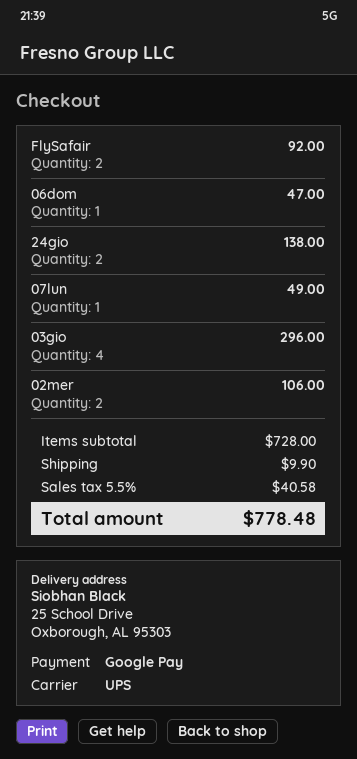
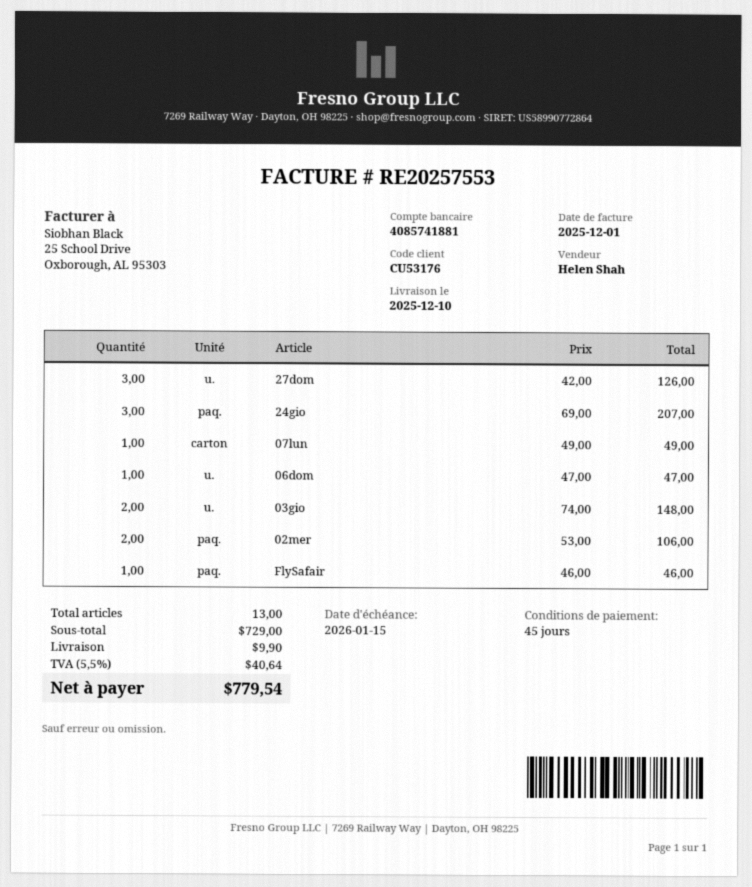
FlySafair: 2 for 92.00 -> 1 for 46.00
24gio: 2 for 138.00 -> 3 for 207.00
03gio: 4 for 296.00 -> 2 for 148.00
27dom: none -> 3 for 126.00
subtotal: 728.00 -> 729.00
tax: 5.5% = 40.58 -> 5.5% = 40.64
total: 778.48 -> 779.54

